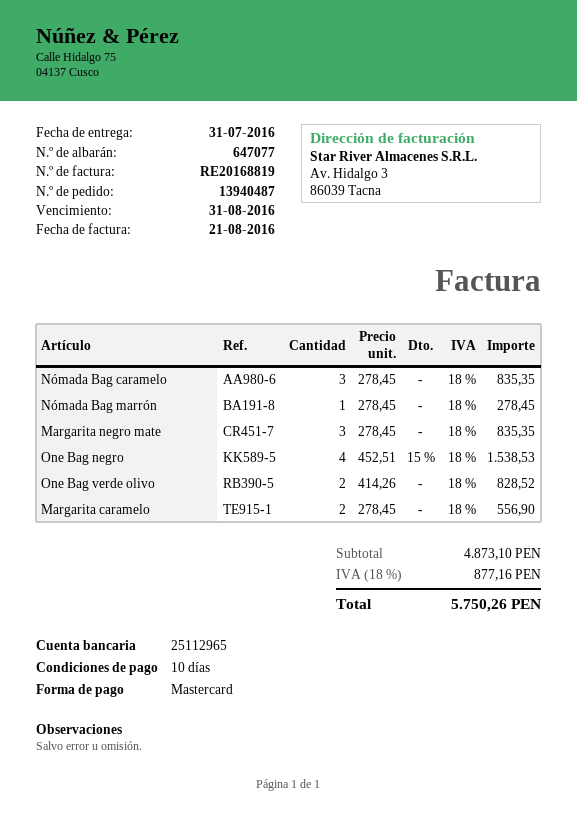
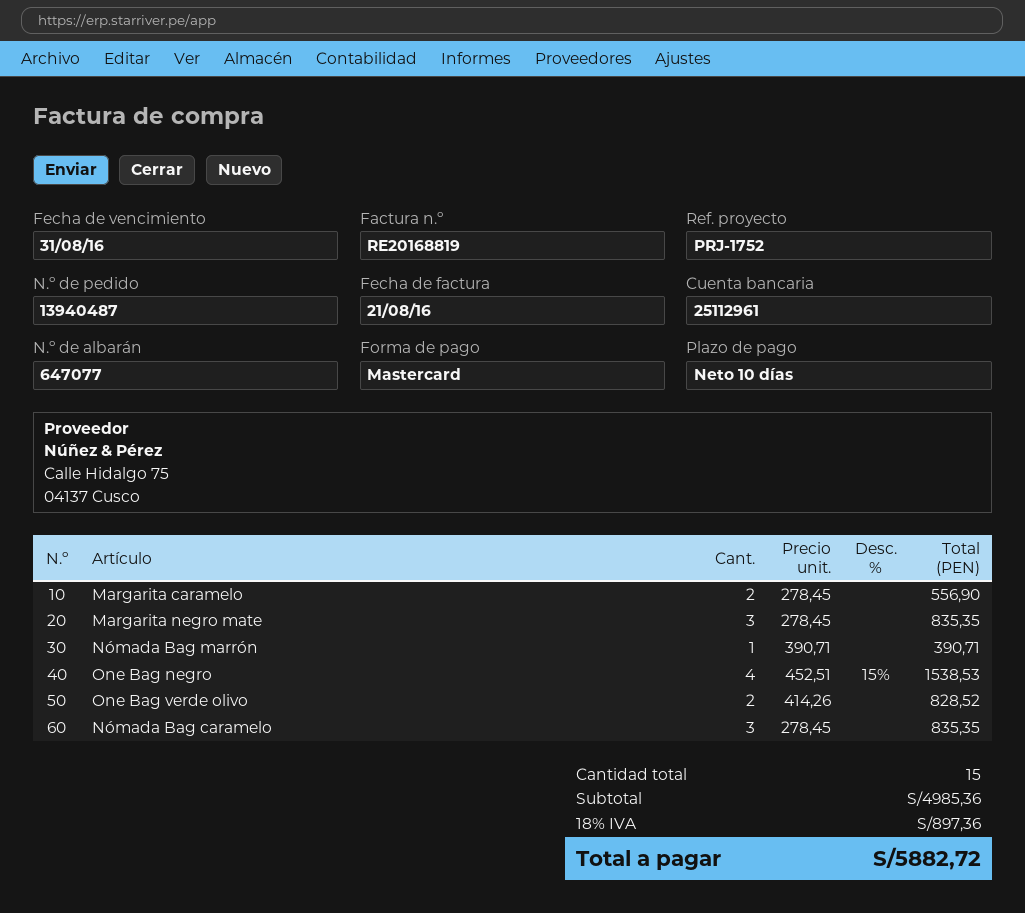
bank account: 25112965 -> 25112961
Nómada Bag marrón: 1 x 278.45 = 278.45 -> 1 x 390.71 = 390.71
subtotal: 4873.10 -> 4985.36
tax: 18% = 877.16 -> 18% = 897.36
total: 5750.26 -> 5882.72

